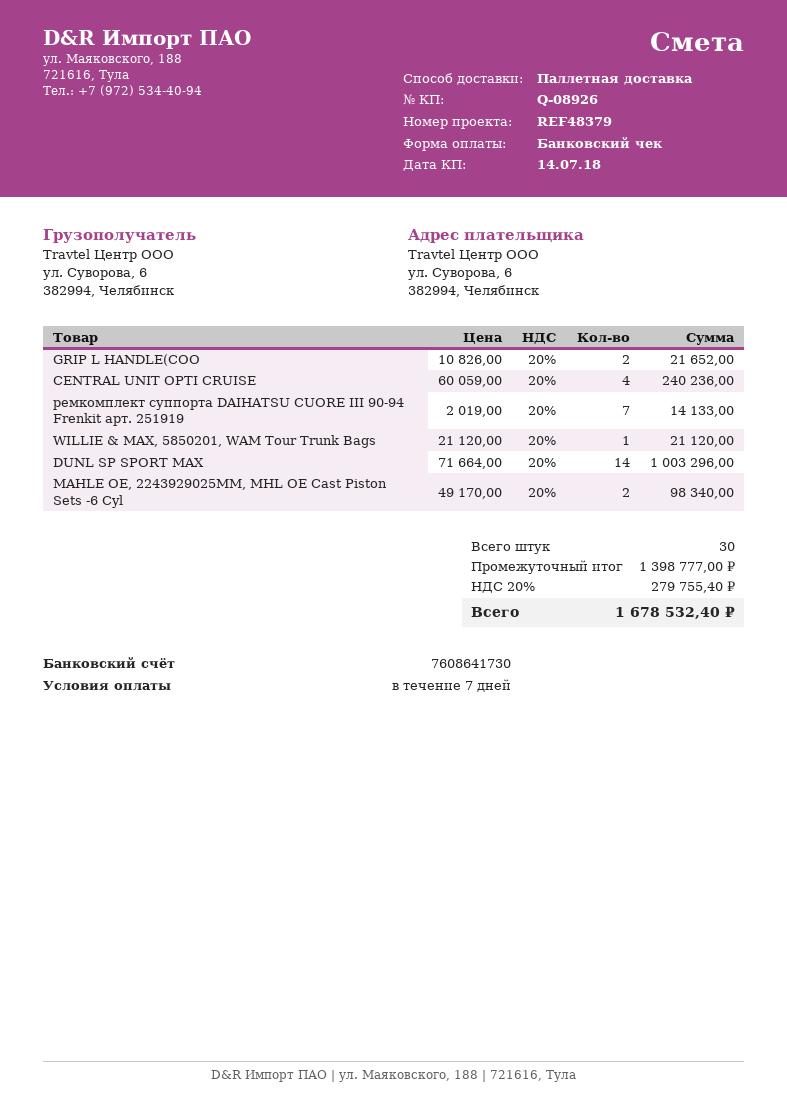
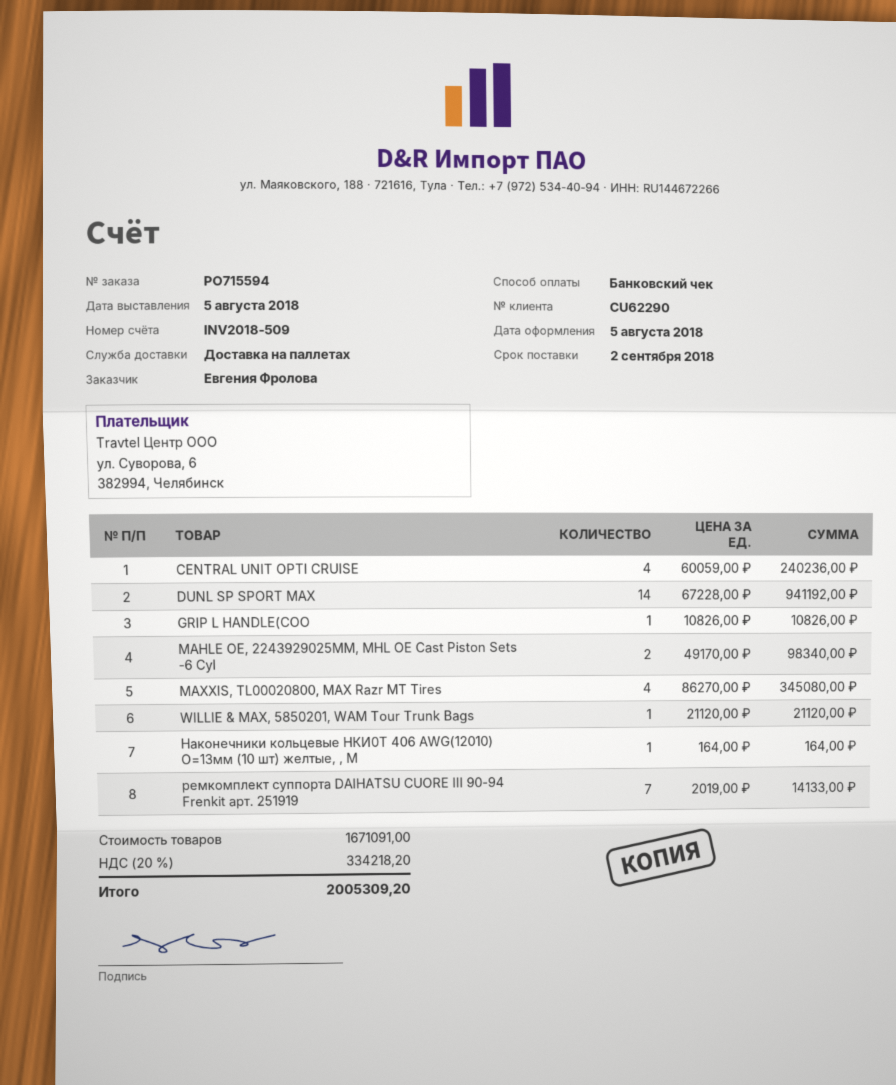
GRIP L HANDLE(COO: 2 x 10826.00 = 21652.00 -> 1 x 10826.00 = 10826.00
DUNL SP SPORT MAX: 14 x 71664.00 = 1003296.00 -> 14 x 67228.00 = 941192.00
MAXXIS, TL00020800, MAX Razr MT Tires: none -> 4 x 86270.00 = 345080.00
Наконечники кольцевые НКИ0Т 406 AWG(12010) O=13мм (10 шт) желтые, , M: none -> 1 x 164.00 = 164.00
subtotal: 1398777.00 -> 1671091.00
tax: 20% = 279755.40 -> 20% = 334218.20
total: 1678532.40 -> 2005309.20

